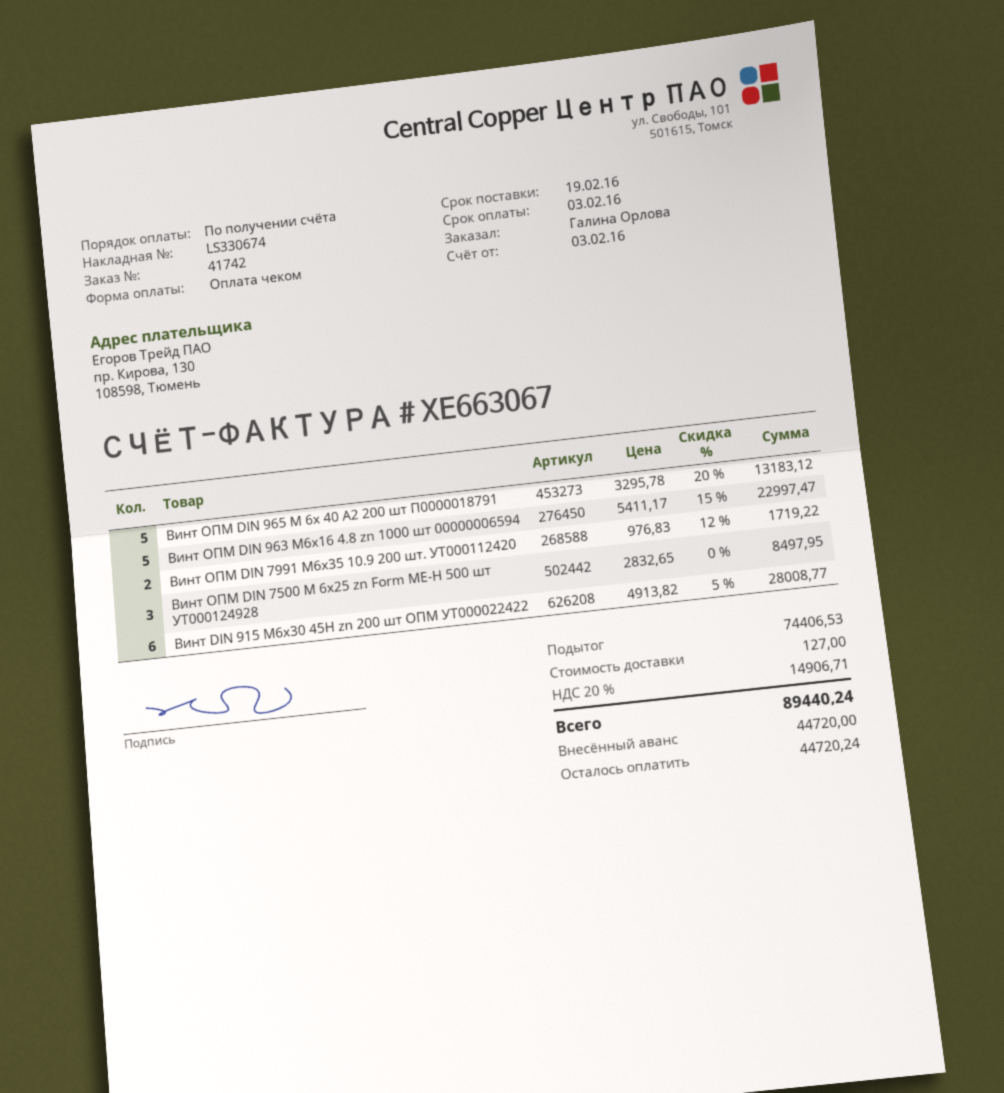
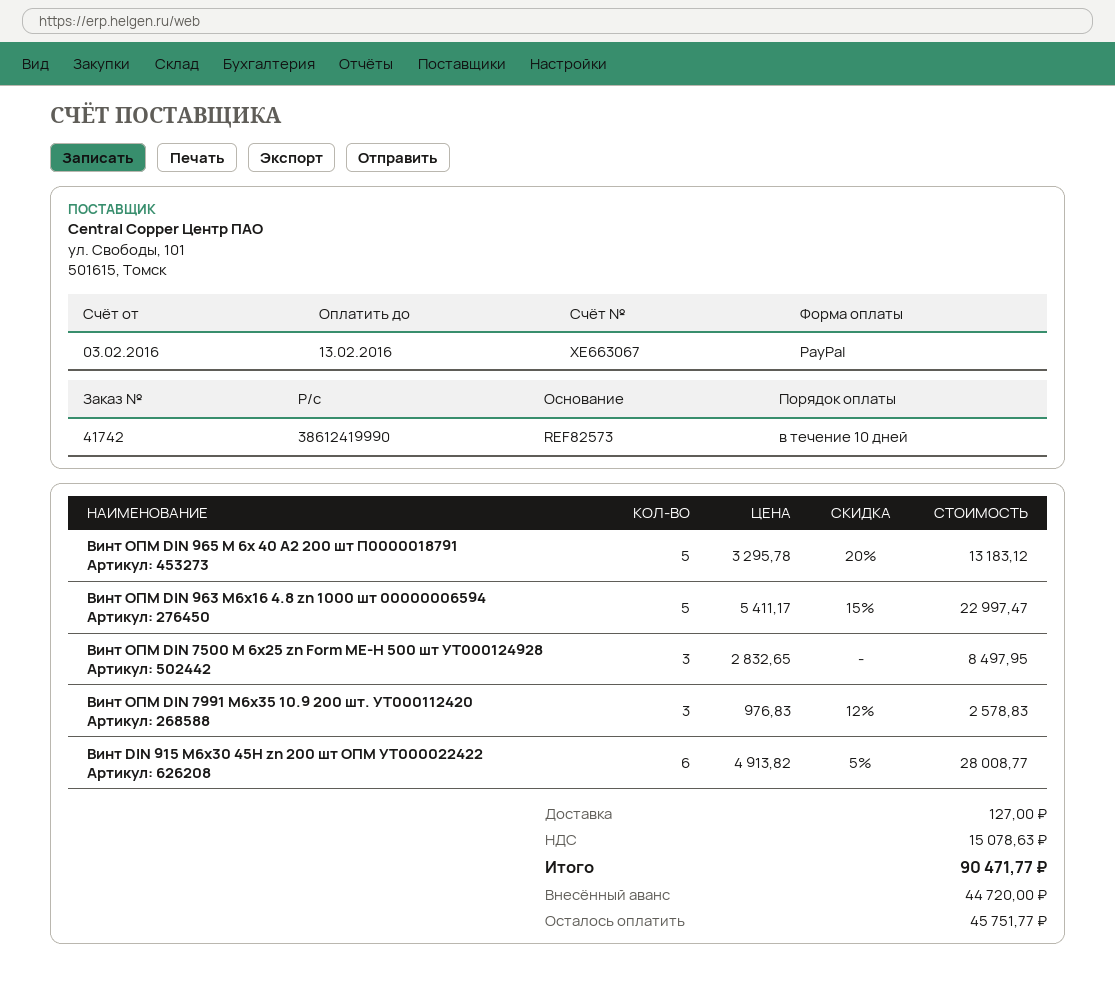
payment terms: on receipt -> 10 days
due date: 2016-02-03 -> 2016-02-13
payment method: cheque -> PayPal
Винт ОПМ DIN 7991 М6x35 10.9 200 шт. УТ000112420: 2 x 976.83 - 12% = 1719.22 -> 3 x 976.83 - 12% = 2578.83
tax: 14906.71 -> 15078.63
total: 89440.24 -> 90471.77
balance: 44720.24 -> 45751.77

